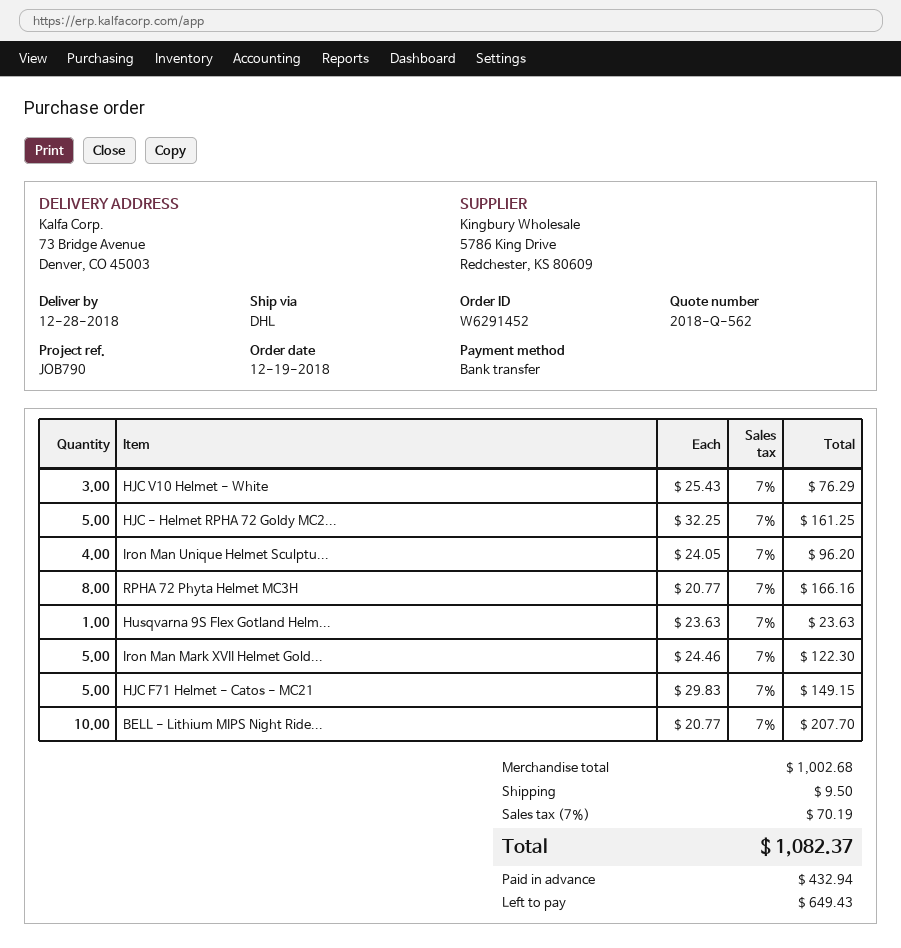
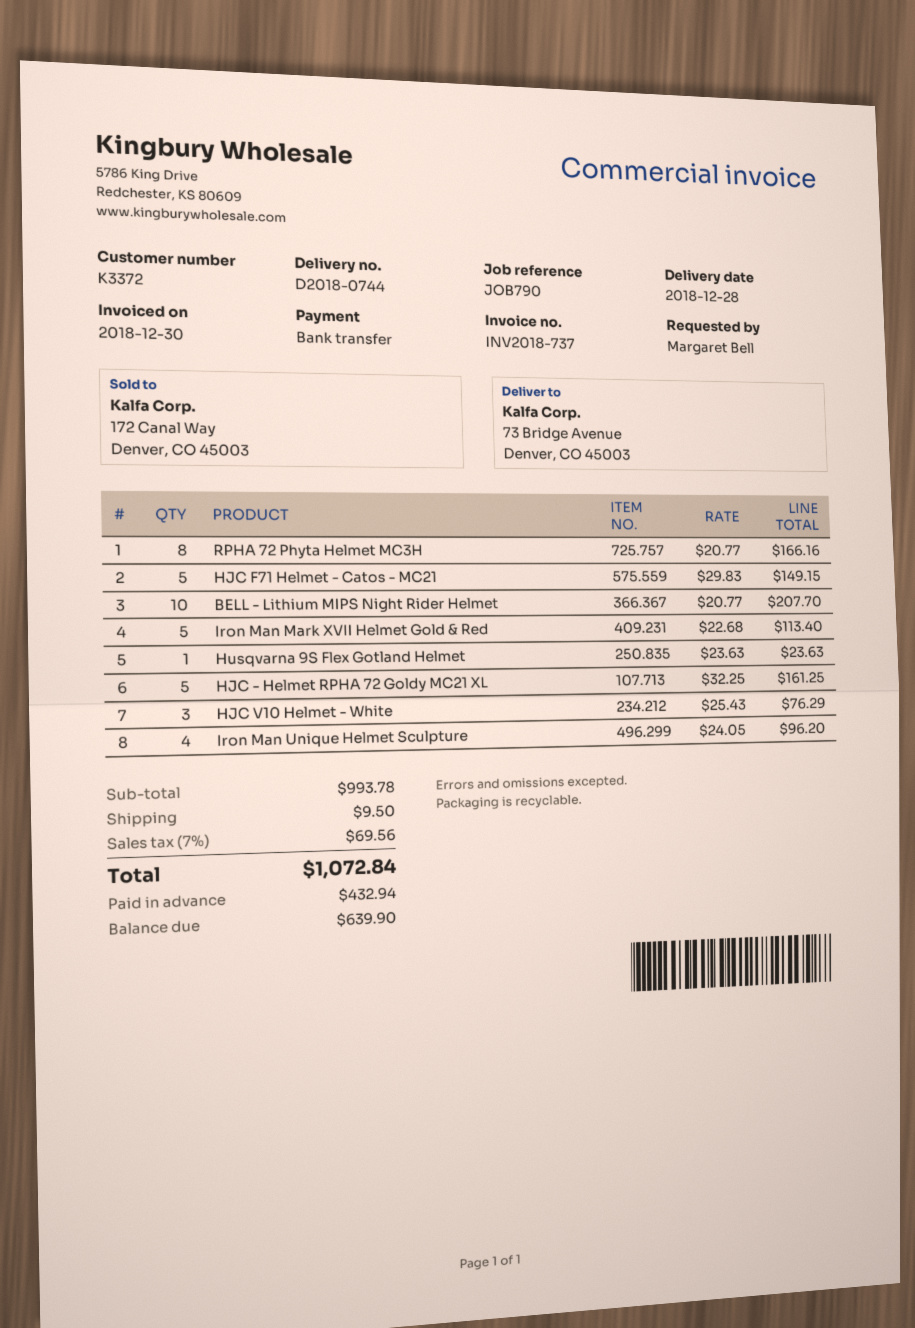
Iron Man Mark XVII Helmet Gold...: 5 x 24.46 = 122.30 -> 5 x 22.68 = 113.40
subtotal: 1002.68 -> 993.78
tax: 7% = 70.19 -> 7% = 69.56
total: 1082.37 -> 1072.84
balance: 649.43 -> 639.90

